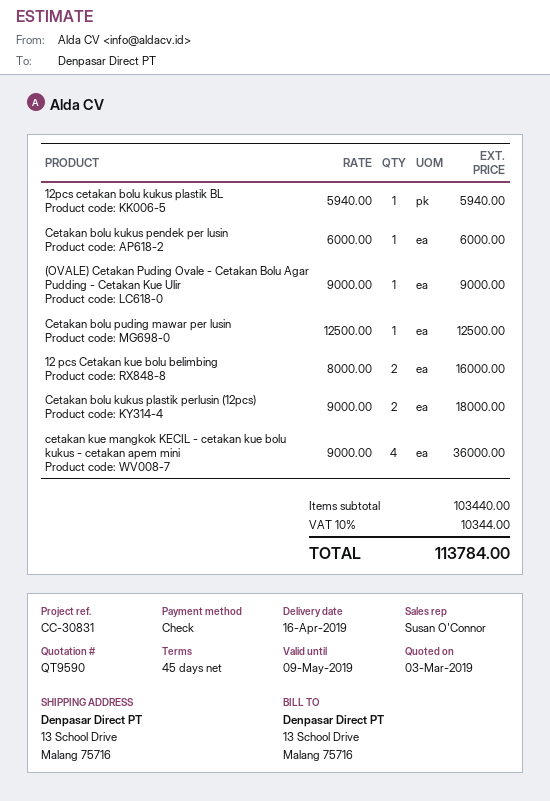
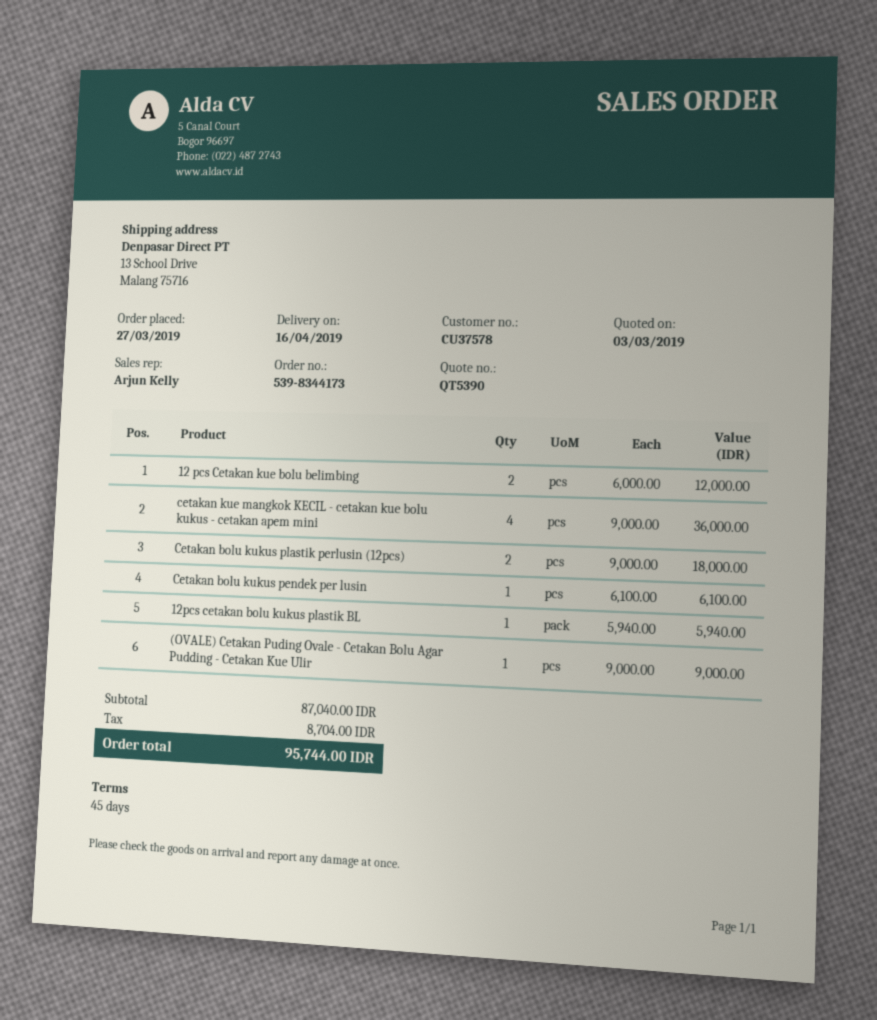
quote number: QT9590 -> QT5390
sales rep: Susan O'Connor -> Arjun Kelly
Cetakan bolu kukus pendek per lusin: 1 x 6000.00 = 6000.00 -> 1 x 6100.00 = 6100.00
Cetakan bolu puding mawar per lusin: 1 x 12500.00 = 12500.00 -> none
12 pcs Cetakan kue bolu belimbing: 2 x 8000.00 = 16000.00 -> 2 x 6000.00 = 12000.00
subtotal: 103440.00 -> 87040.00
tax: 10344.00 -> 8704.00
total: 113784.00 -> 95744.00

